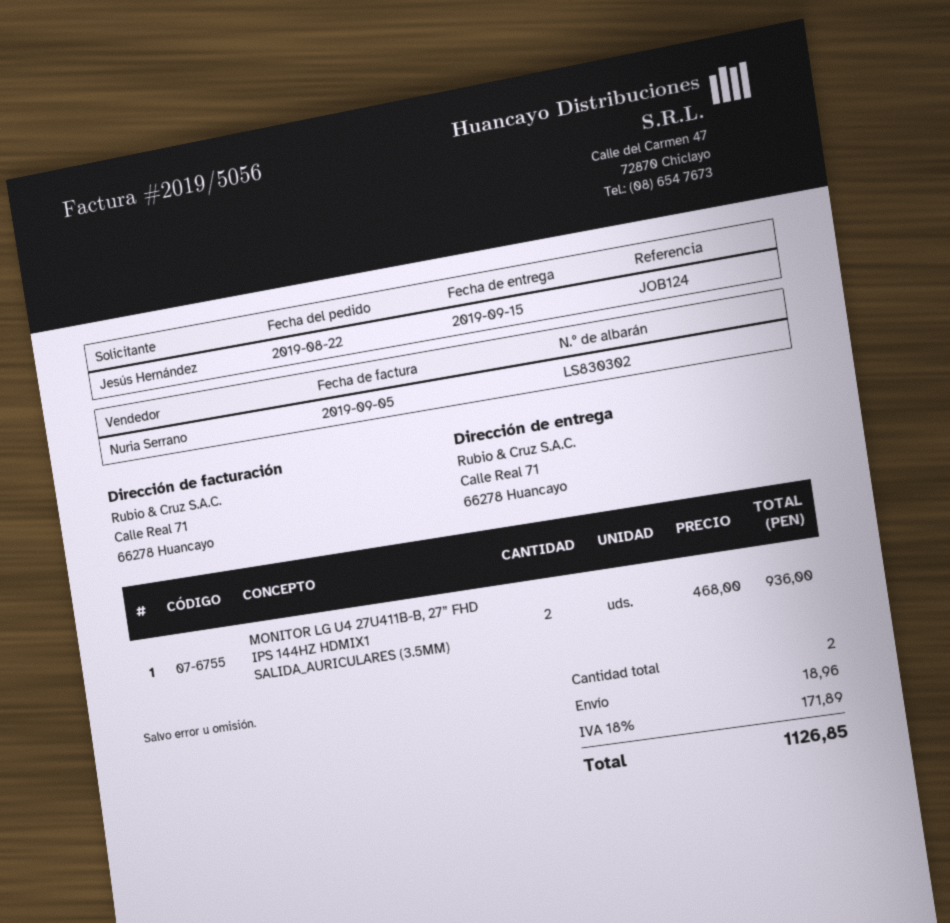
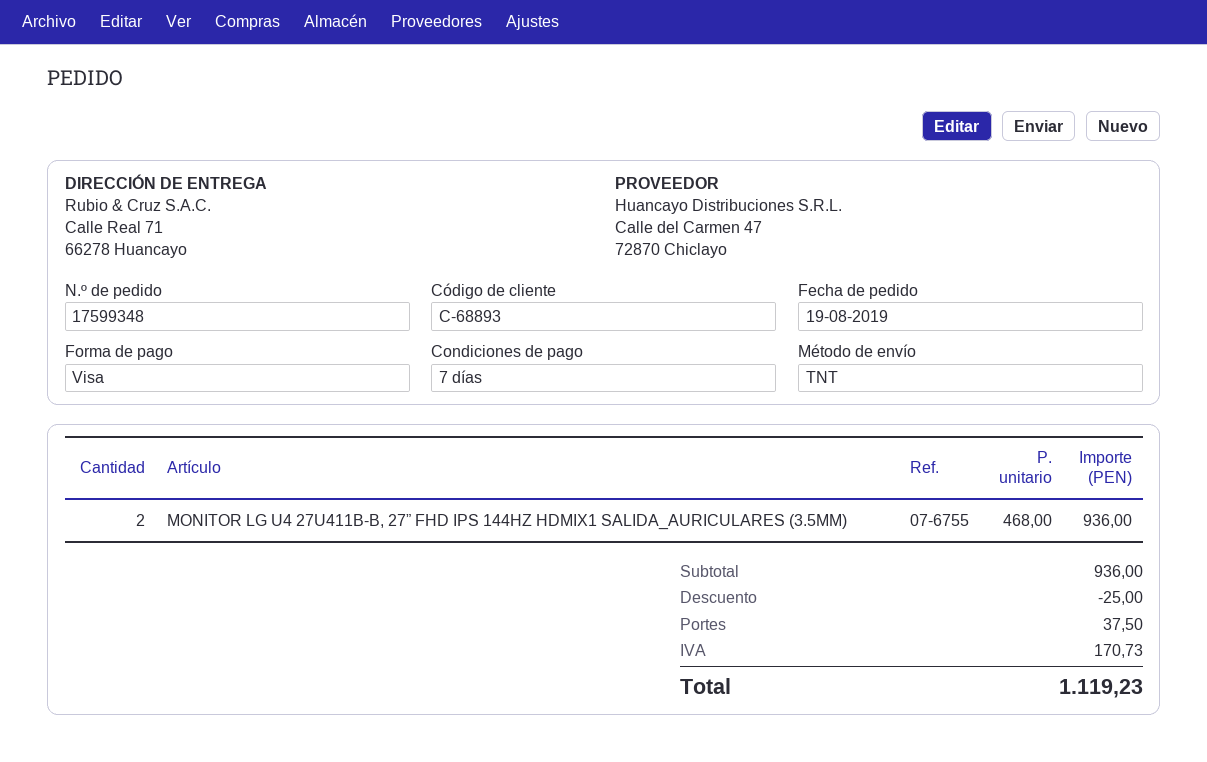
order date: 2019-08-22 -> 2019-08-19
discount: none -> 25.00
shipping: 18.96 -> 37.50
tax: 171.89 -> 170.73
total: 1126.85 -> 1119.23

